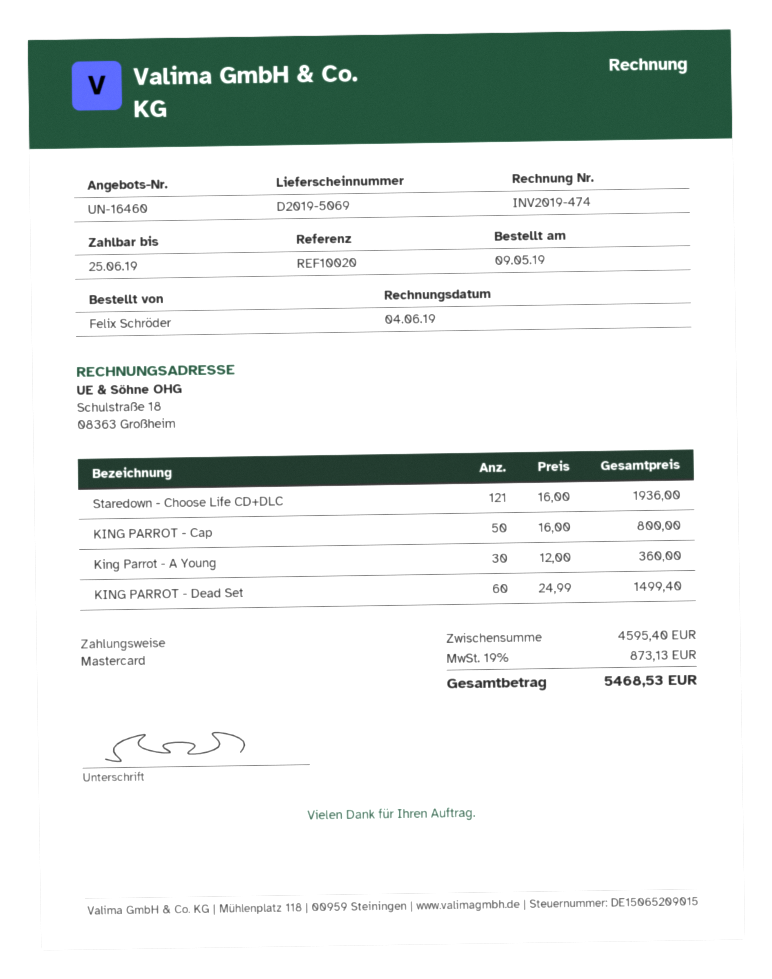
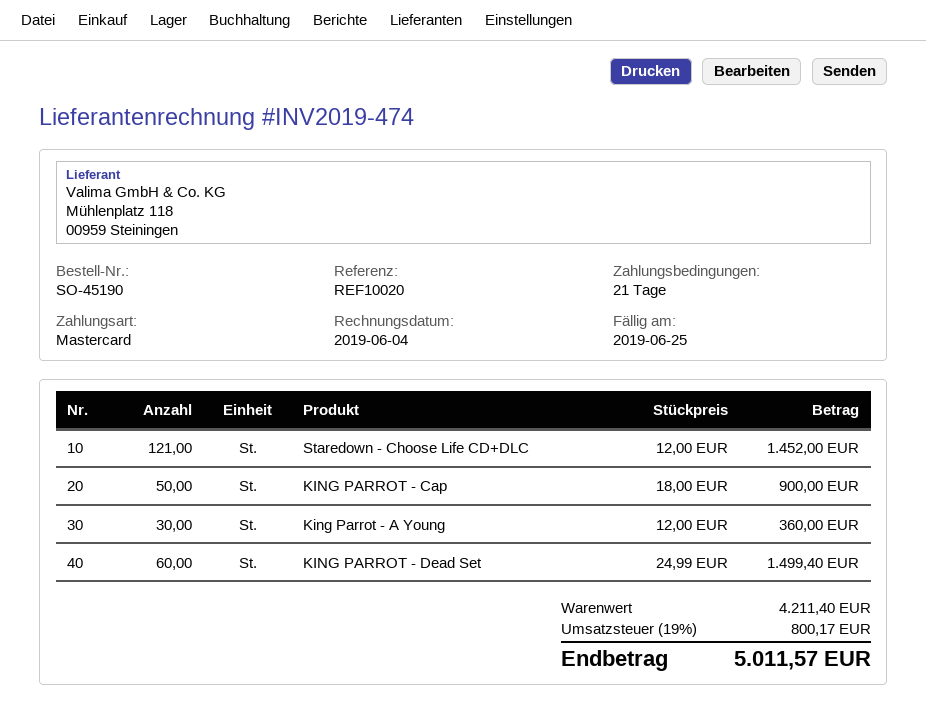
Staredown - Choose Life CD+DLC: 121 x 16.00 = 1936.00 -> 121 x 12.00 = 1452.00
KING PARROT - Cap: 50 x 16.00 = 800.00 -> 50 x 18.00 = 900.00
subtotal: 4595.40 -> 4211.40
tax: 19% = 873.13 -> 19% = 800.17
total: 5468.53 -> 5011.57

